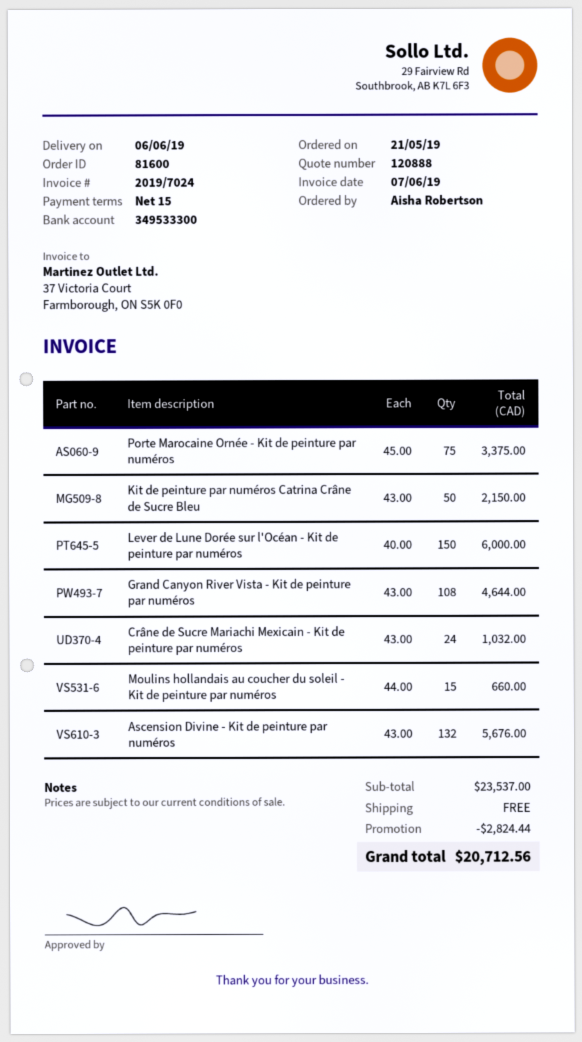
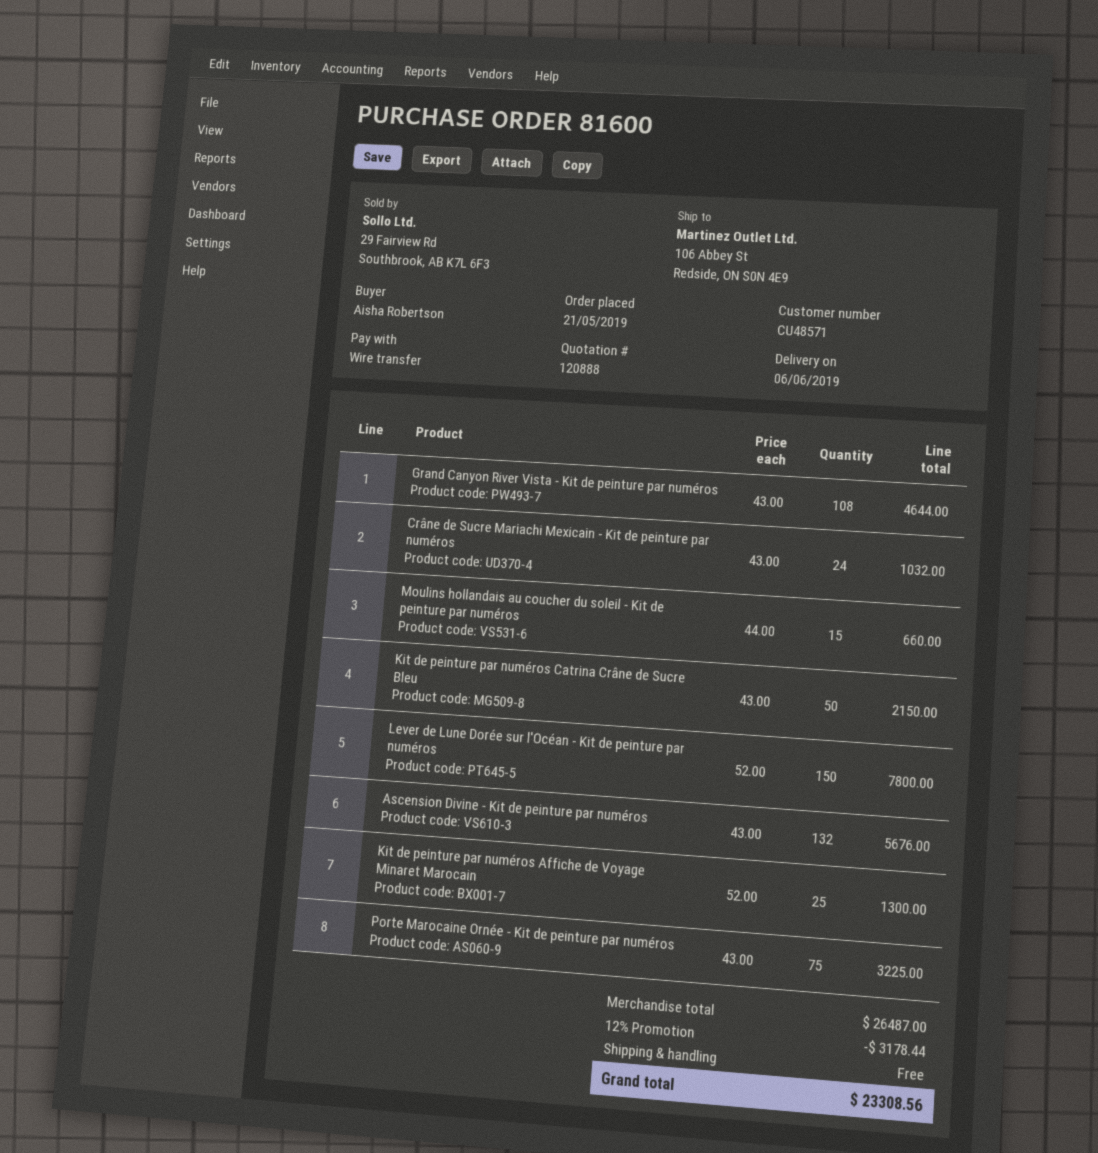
Porte Marocaine Ornée - Kit de peinture par numéros: 75 x 45.00 = 3375.00 -> 75 x 43.00 = 3225.00
Lever de Lune Dorée sur l'Océan - Kit de peinture par numéros: 150 x 40.00 = 6000.00 -> 150 x 52.00 = 7800.00
Kit de peinture par numéros Affiche de Voyage Minaret Marocain: none -> 25 x 52.00 = 1300.00
subtotal: 23537.00 -> 26487.00
discount: 2824.44 -> 3178.44
total: 20712.56 -> 23308.56

